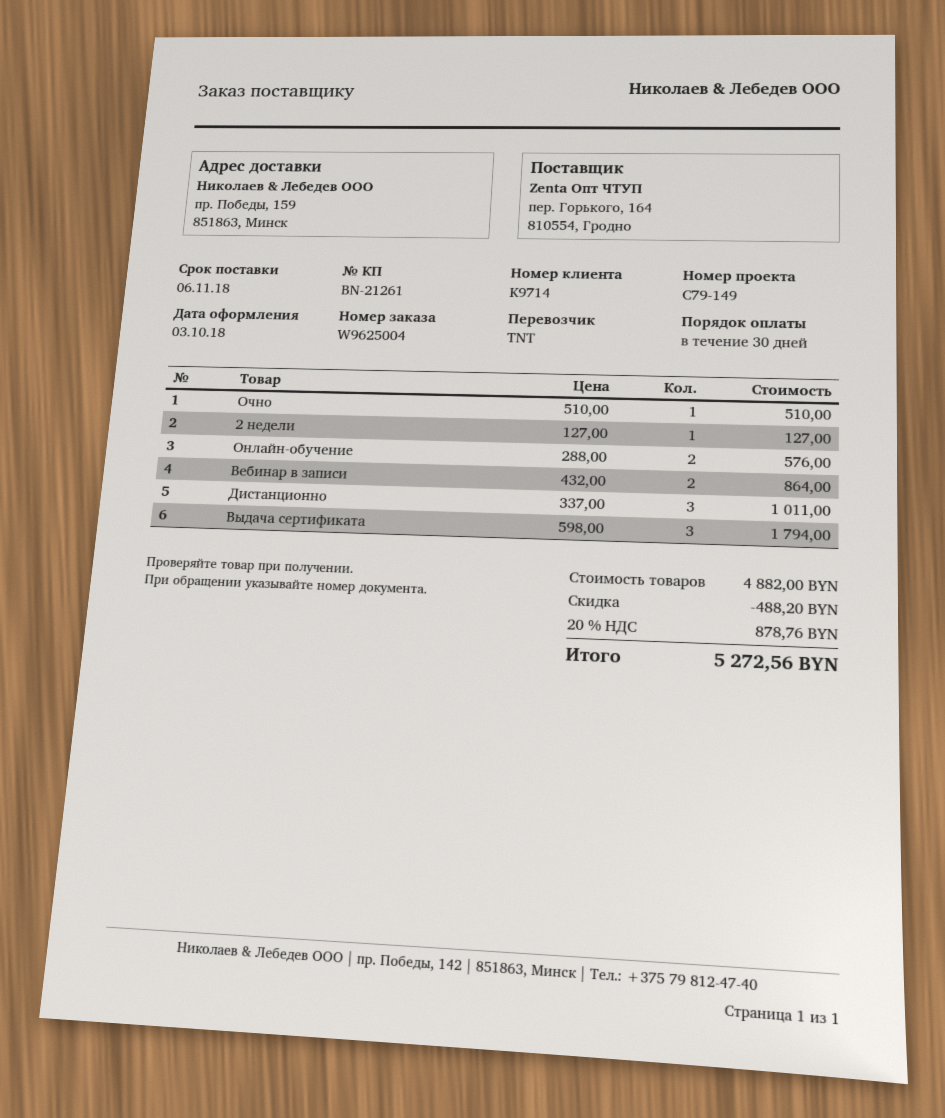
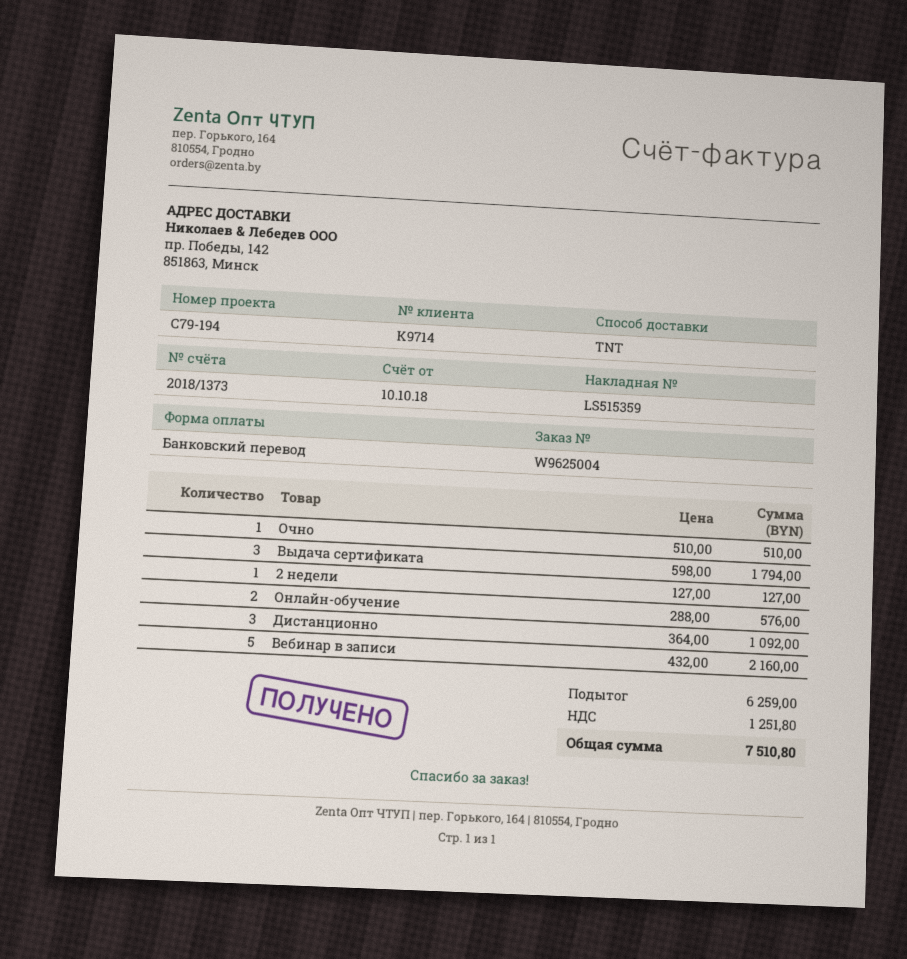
reference: C79-149 -> C79-194
ship to: пр. Победы, 159, 851863, Минск -> пр. Победы, 142, 851863, Минск
Вебинар в записи: 2 x 432.00 = 864.00 -> 5 x 432.00 = 2160.00
Дистанционно: 3 x 337.00 = 1011.00 -> 3 x 364.00 = 1092.00
subtotal: 4882.00 -> 6259.00
discount: 488.20 -> none
tax: 878.76 -> 1251.80
total: 5272.56 -> 7510.80

